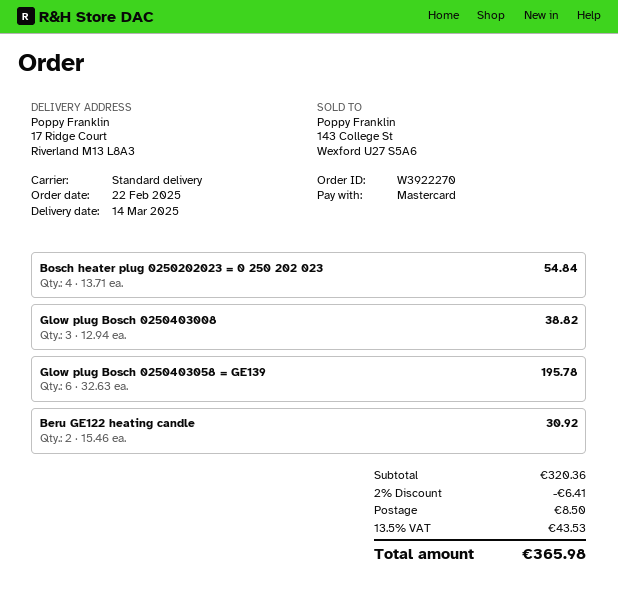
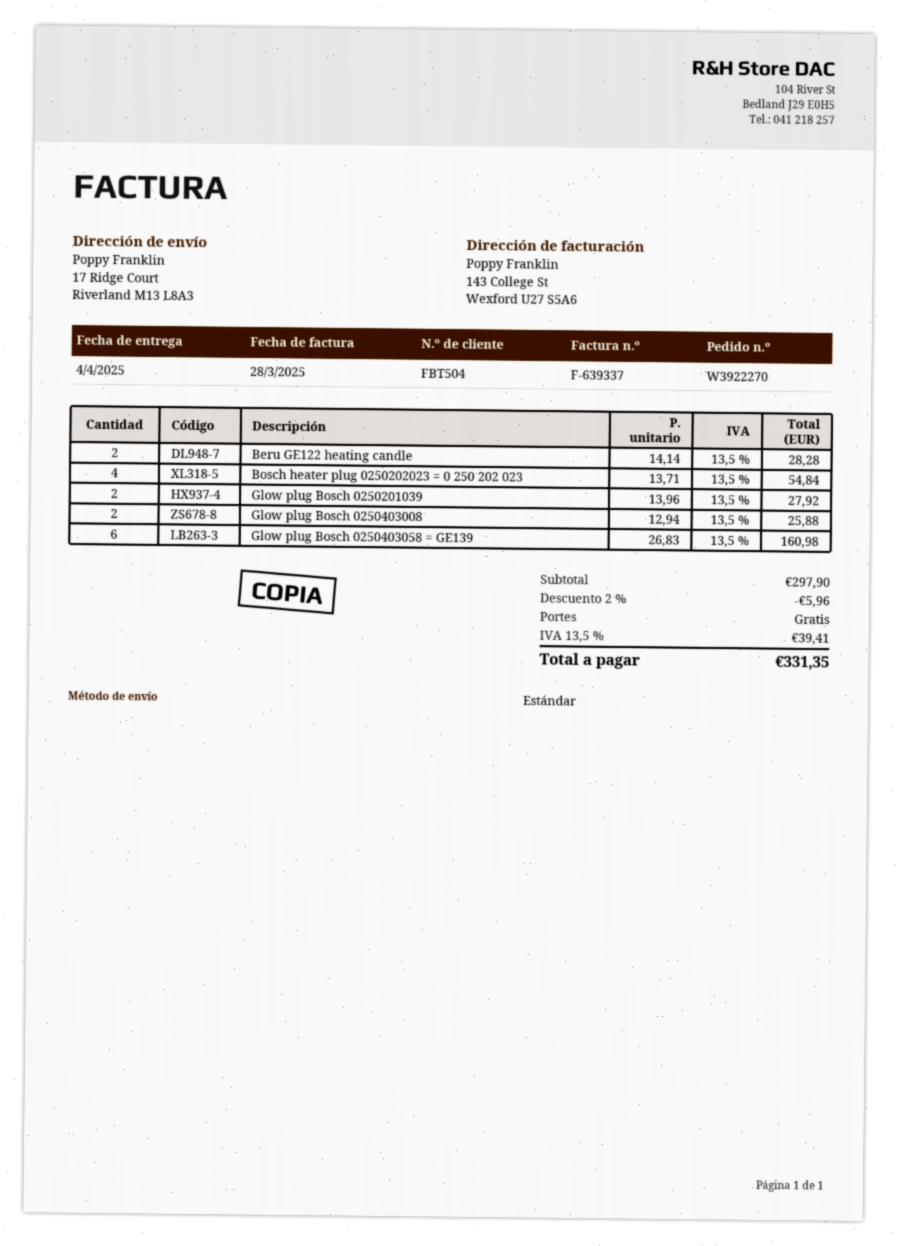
delivery date: 2025-03-14 -> 2025-04-04
Glow plug Bosch 0250403008: 3 x 12.94 = 38.82 -> 2 x 12.94 = 25.88
Glow plug Bosch 0250403058 = GE139: 6 x 32.63 = 195.78 -> 6 x 26.83 = 160.98
Beru GE122 heating candle: 2 x 15.46 = 30.92 -> 2 x 14.14 = 28.28
Glow plug Bosch 0250201039: none -> 2 x 13.96 = 27.92
subtotal: 320.36 -> 297.90
discount: 2% = 6.41 -> 2% = 5.96
shipping: 8.50 -> 0.00
tax: 13.5% = 43.53 -> 13.5% = 39.41
total: 365.98 -> 331.35

